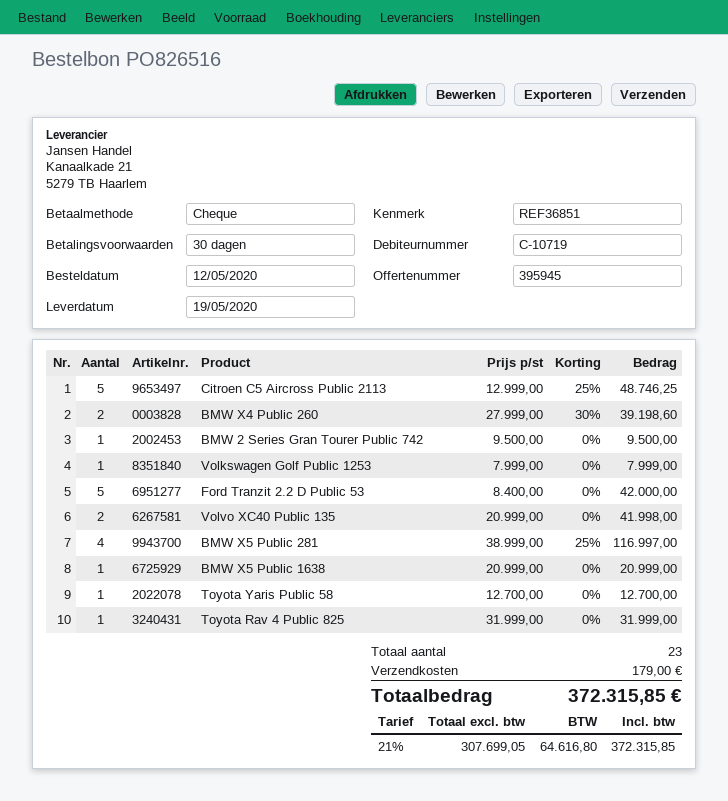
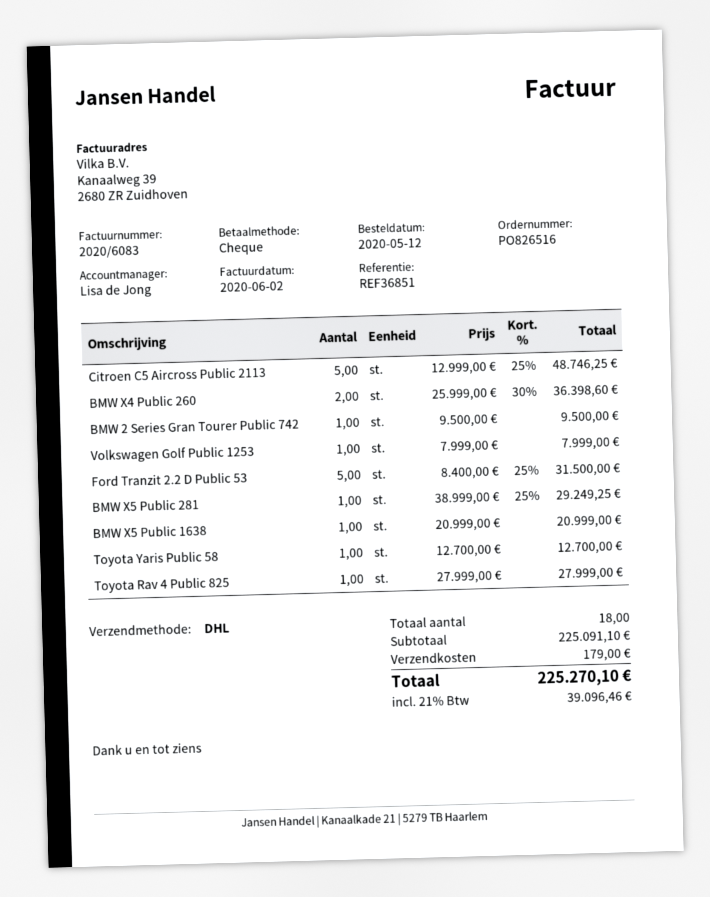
BMW X4 Public 260: 2 x 27999.00 - 30% = 39198.60 -> 2 x 25999.00 - 30% = 36398.60
Ford Tranzit 2.2 D Public 53: 5 x 8400.00 = 42000.00 -> 5 x 8400.00 - 25% = 31500.00
Volvo XC40 Public 135: 2 x 20999.00 = 41998.00 -> none
BMW X5 Public 281: 4 x 38999.00 - 25% = 116997.00 -> 1 x 38999.00 - 25% = 29249.25
Toyota Rav 4 Public 825: 1 x 31999.00 = 31999.00 -> 1 x 27999.00 = 27999.00
total quantity: 23 -> 18
tax: 21% = 64616.80 -> 21% = 39096.46
total: 372315.85 -> 225270.10

